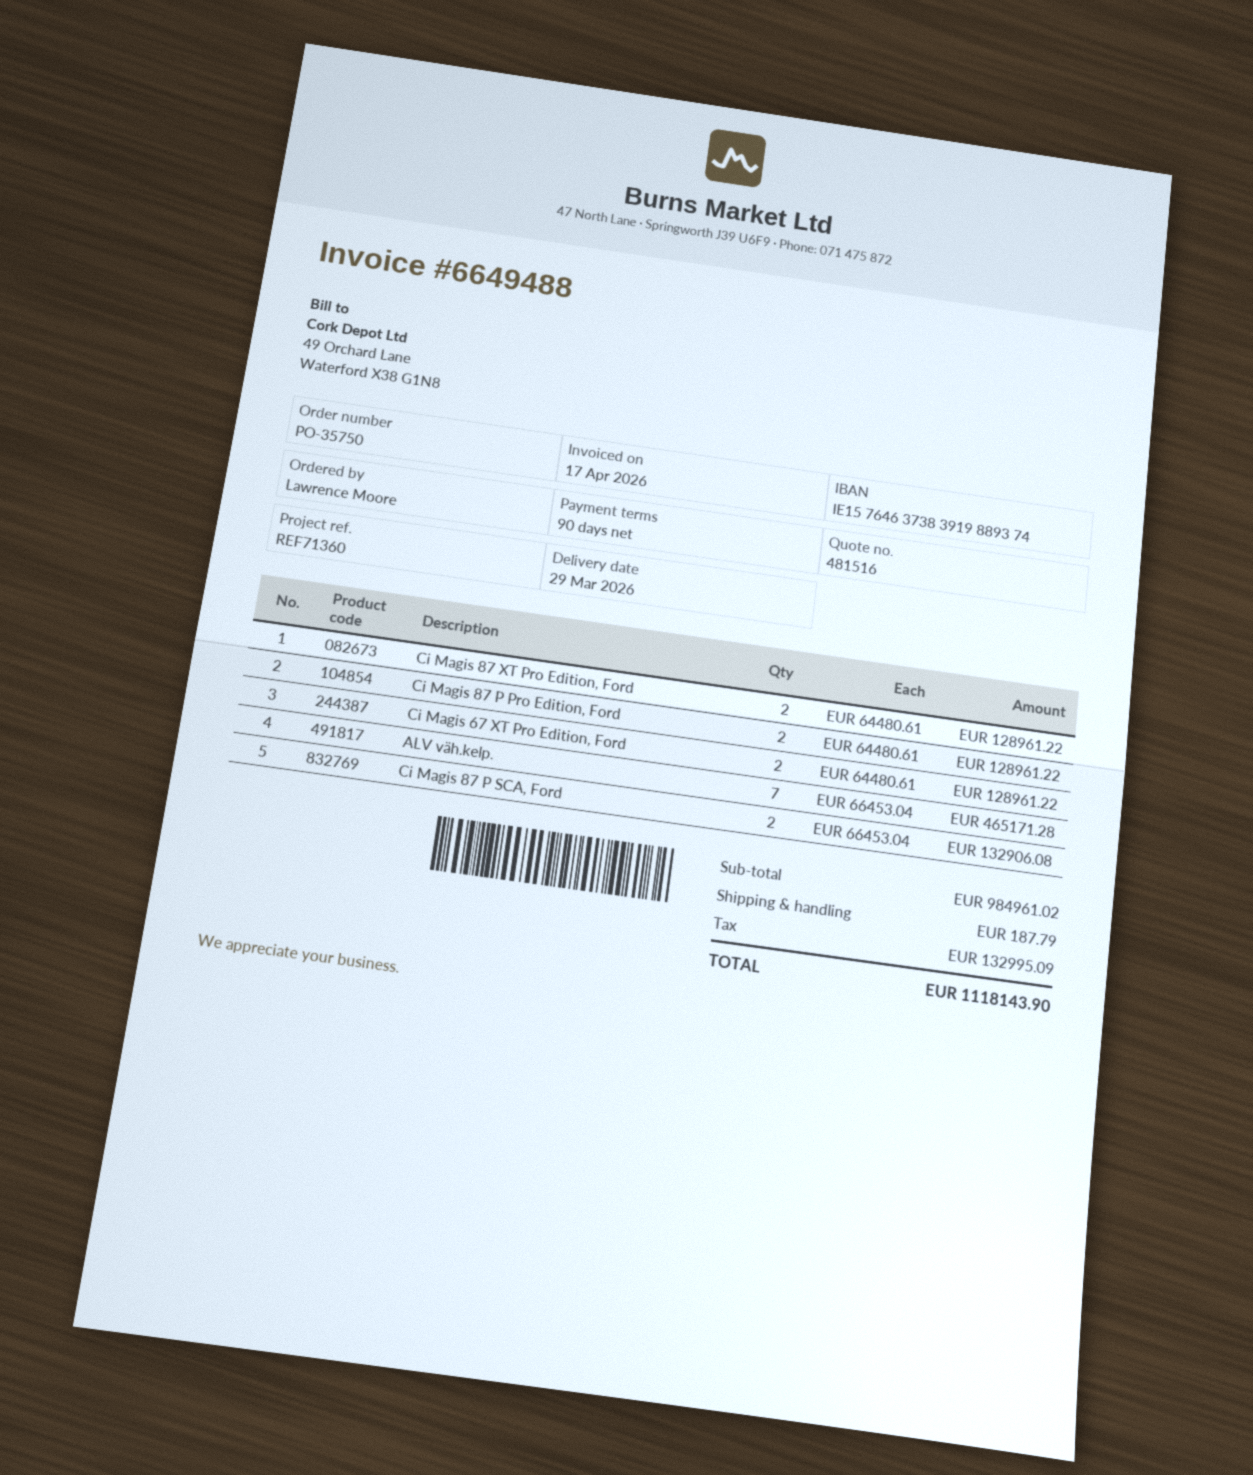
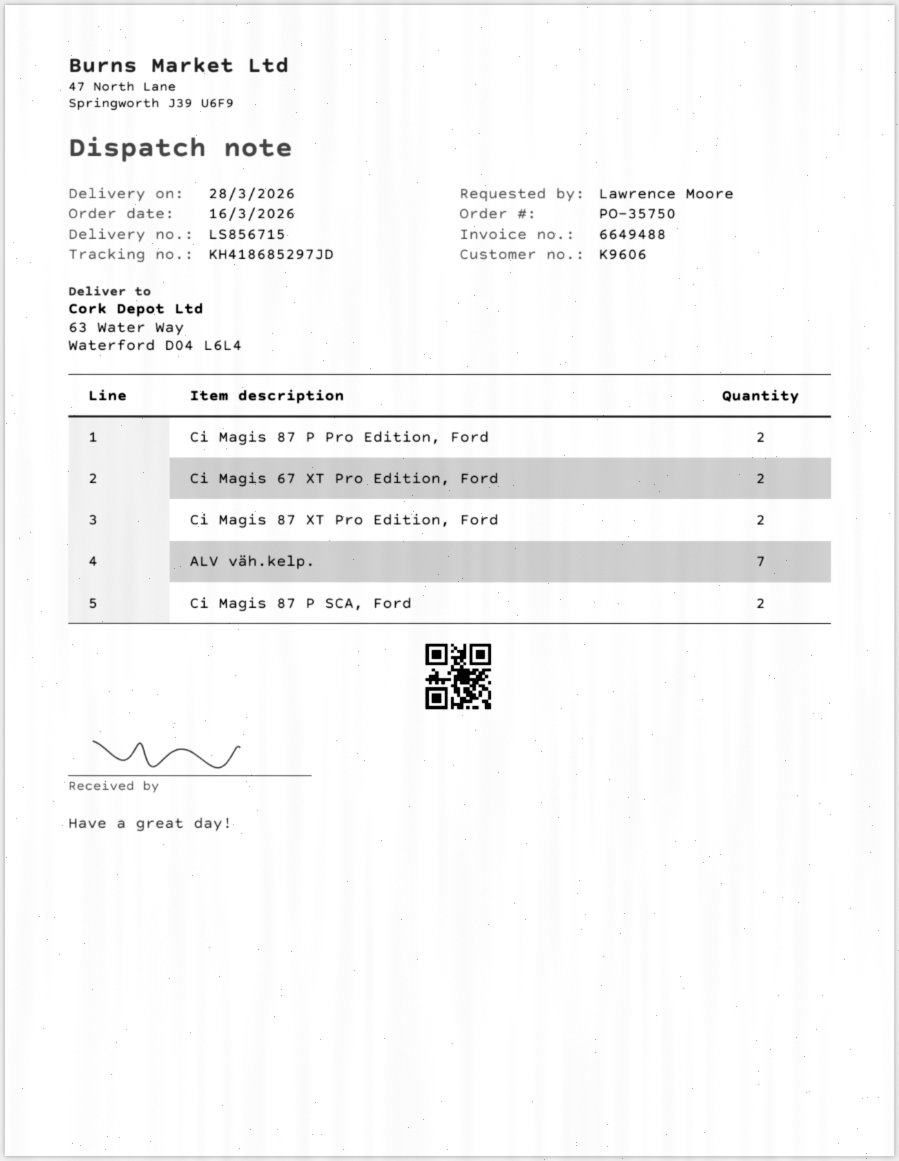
delivery date: 2026-03-29 -> 2026-03-28

